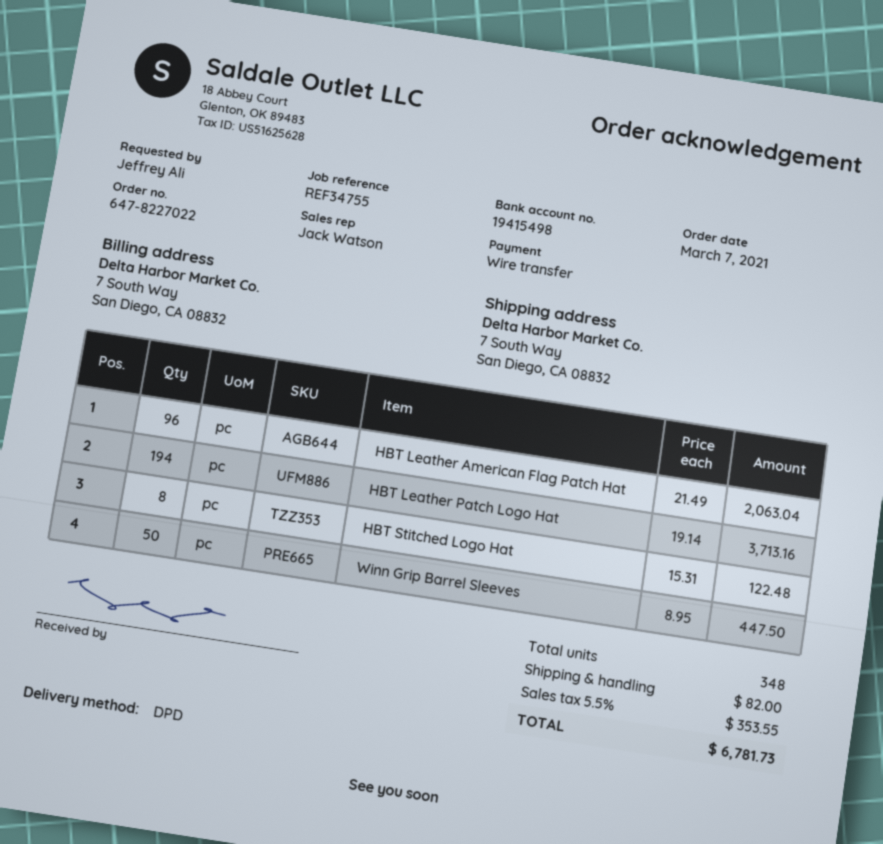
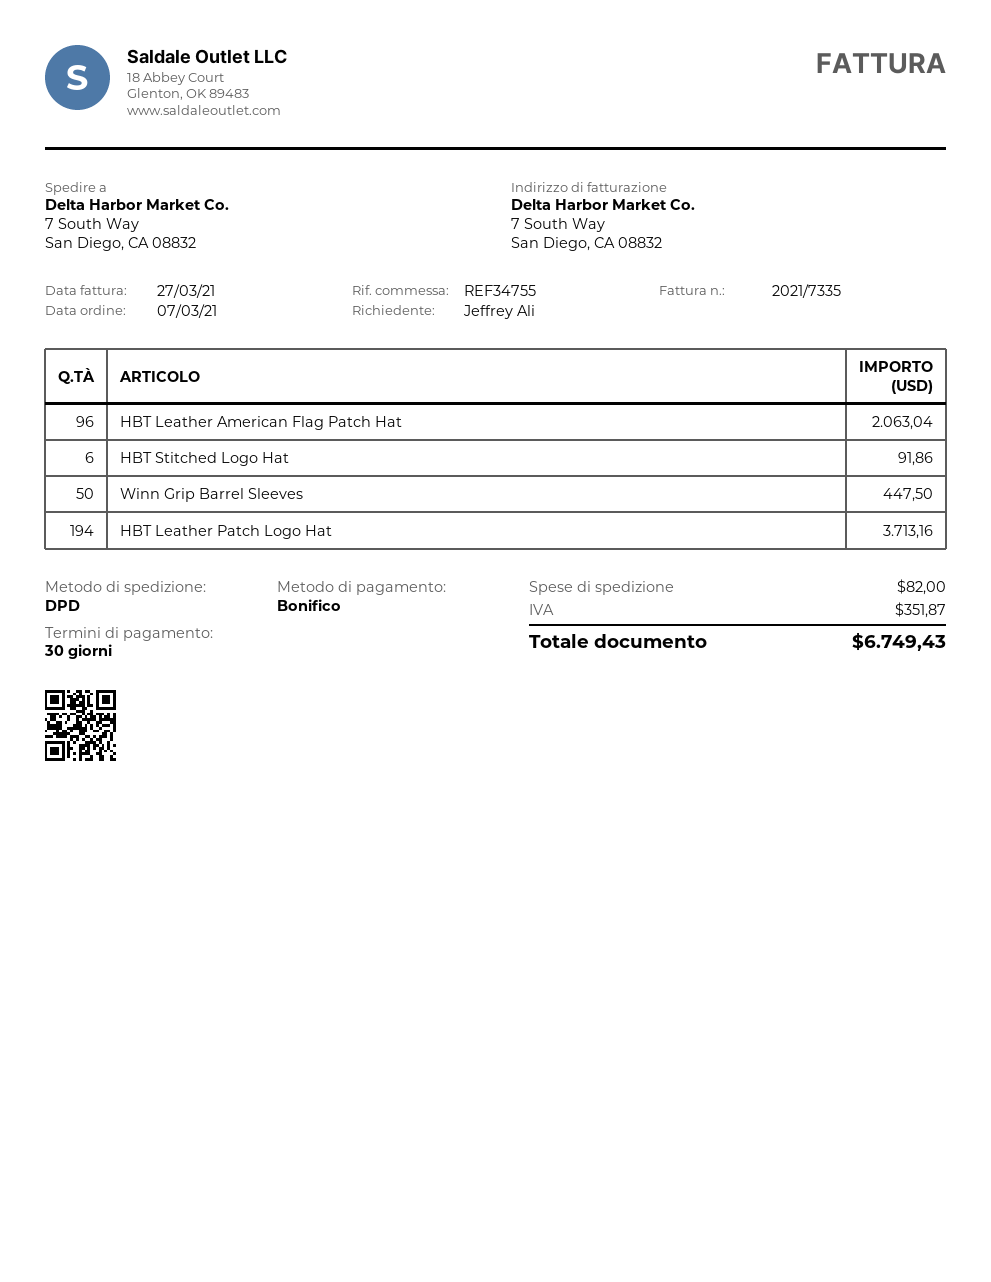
HBT Stitched Logo Hat: 8 for 122.48 -> 6 for 91.86
tax: 353.55 -> 351.87
total: 6781.73 -> 6749.43

